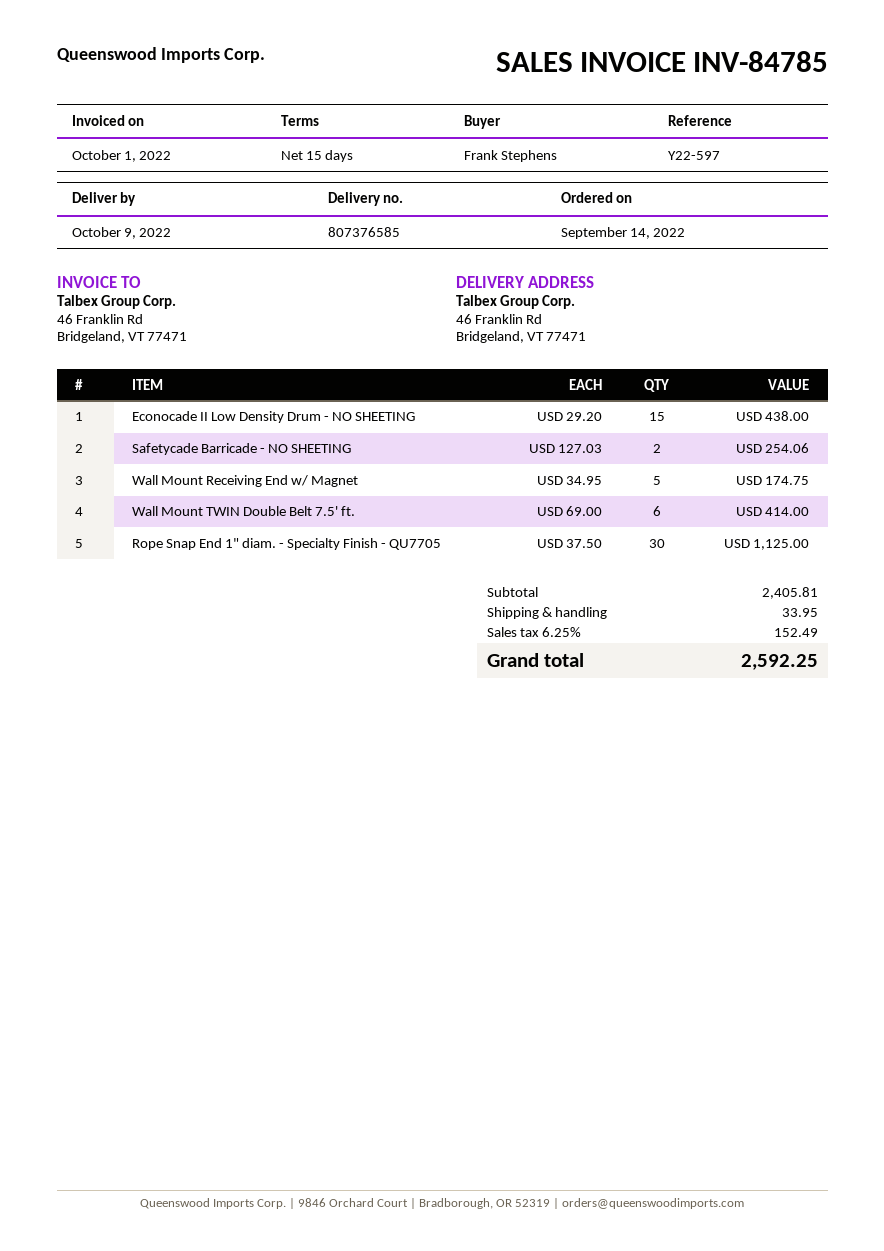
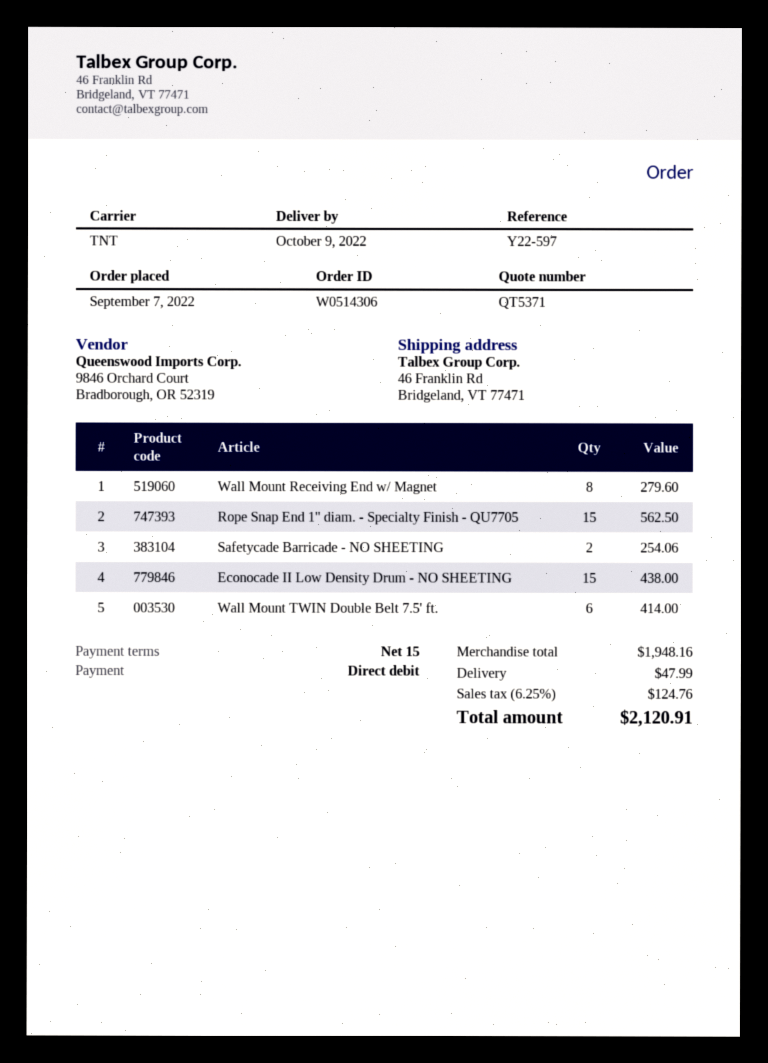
order date: 2022-09-14 -> 2022-09-07
Wall Mount Receiving End w/ Magnet: 5 for 174.75 -> 8 for 279.60
Rope Snap End 1" diam. - Specialty Finish - QU7705: 30 for 1125.00 -> 15 for 562.50
subtotal: 2405.81 -> 1948.16
shipping: 33.95 -> 47.99
tax: 6.25% = 152.49 -> 6.25% = 124.76
total: 2592.25 -> 2120.91

